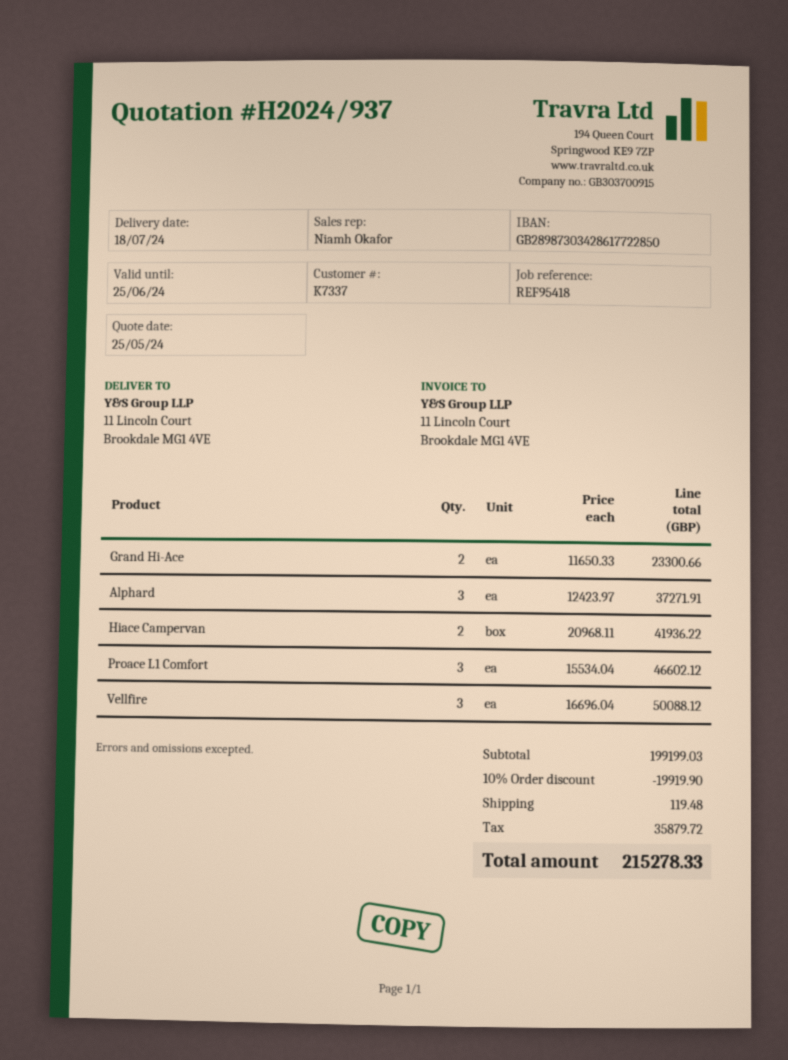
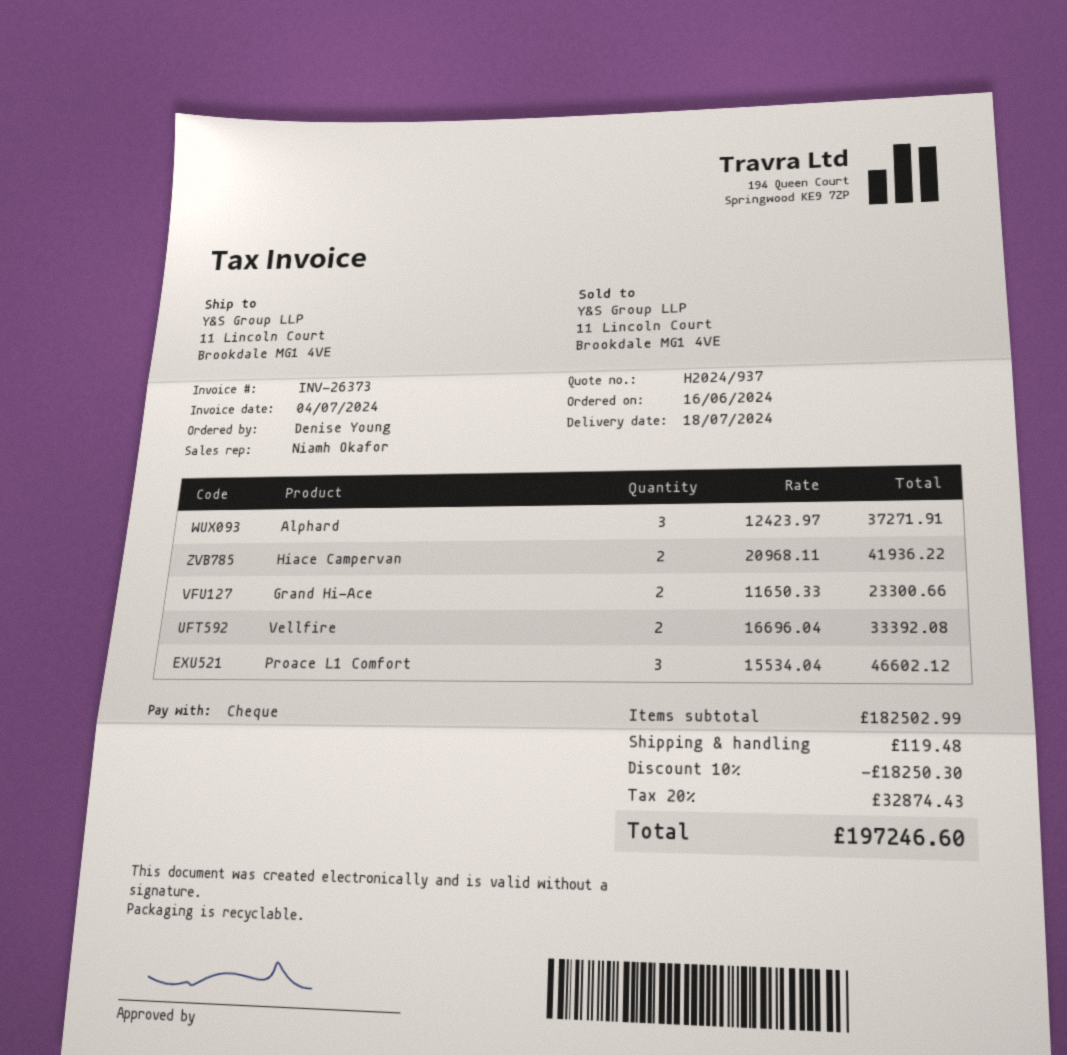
Vellfire: 3 x 16696.04 = 50088.12 -> 2 x 16696.04 = 33392.08
subtotal: 199199.03 -> 182502.99
discount: 10% = 19919.90 -> 10% = 18250.30
tax: 35879.72 -> 32874.43
total: 215278.33 -> 197246.60

